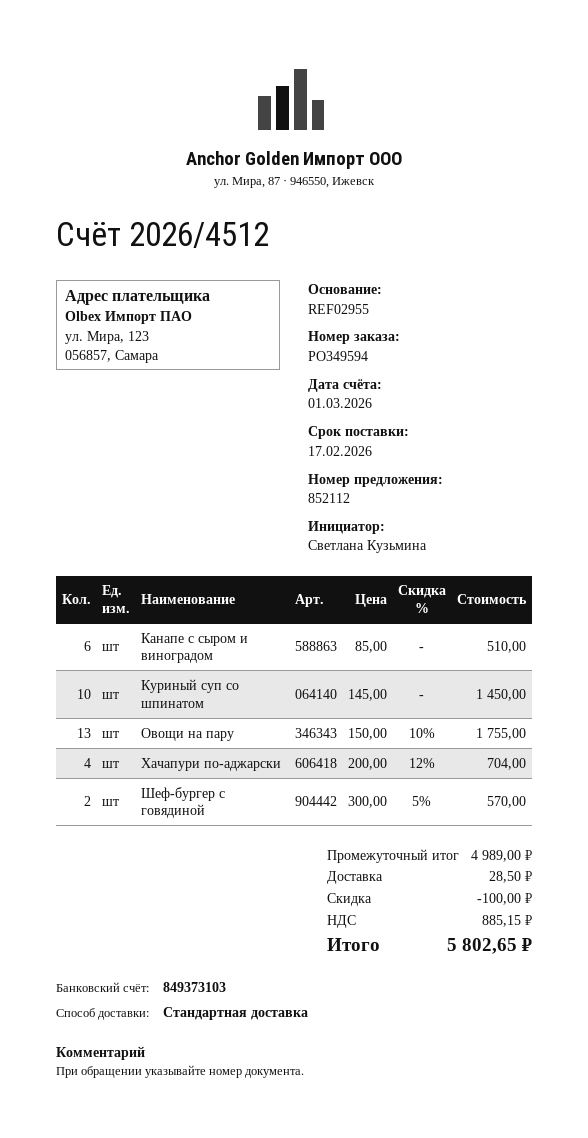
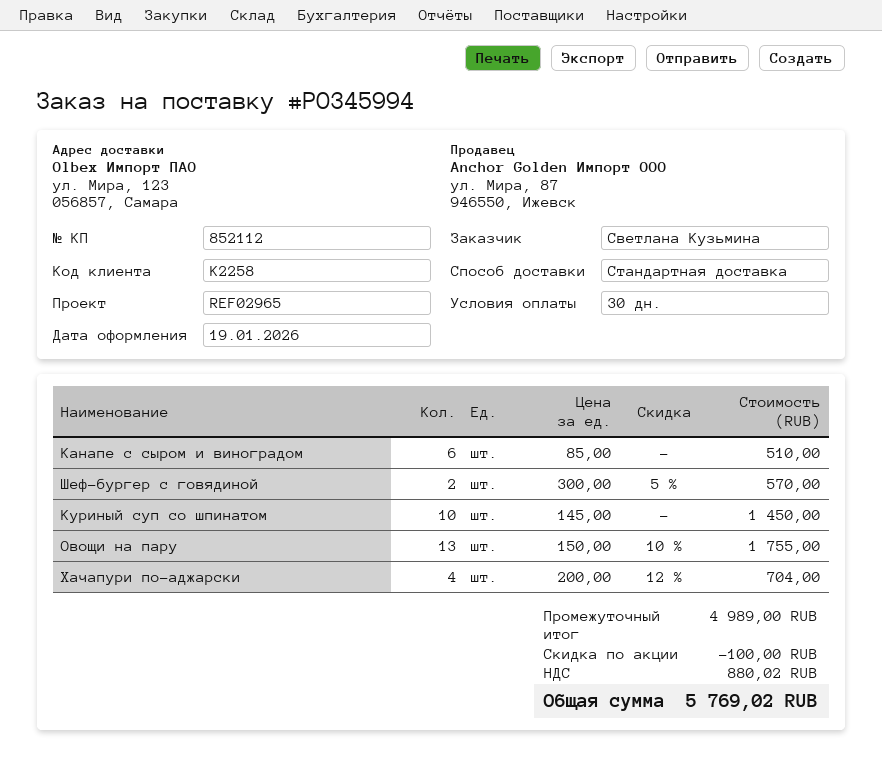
order number: PO349594 -> PO345994
reference: REF02955 -> REF02965
shipping: 28.50 -> none
tax: 885.15 -> 880.02
total: 5802.65 -> 5769.02

